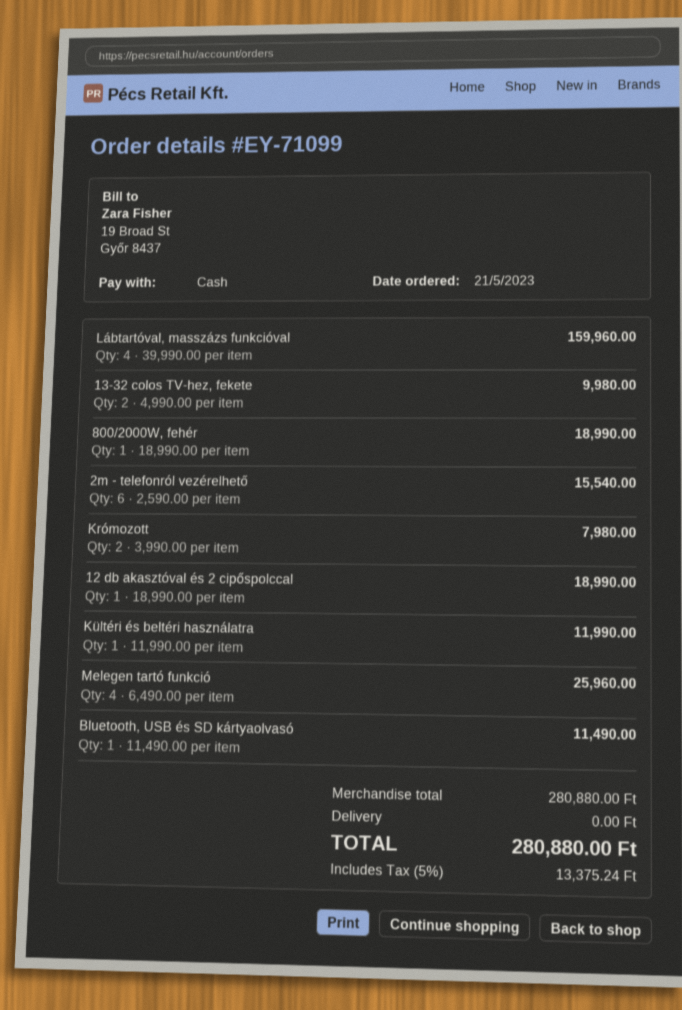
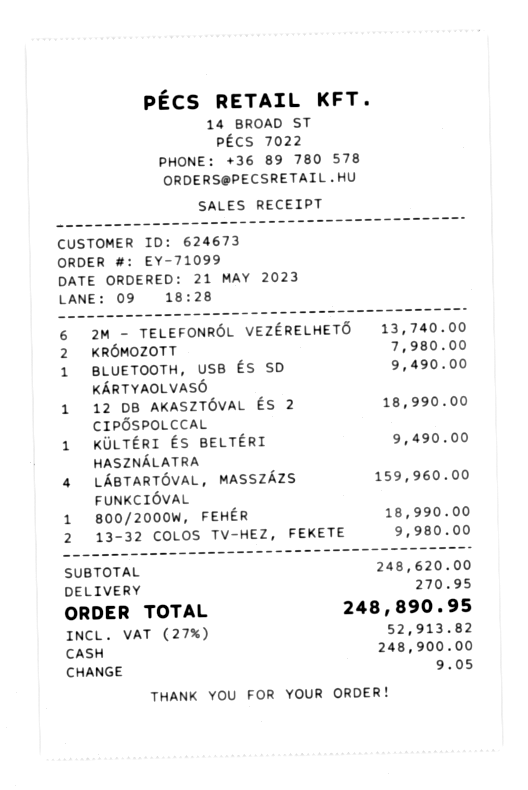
2m - telefonról vezérelhető: 6 for 15540.00 -> 6 for 13740.00
Kültéri és beltéri használatra: 1 for 11990.00 -> 1 for 9490.00
Melegen tartó funkció: 4 for 25960.00 -> none
Bluetooth, USB és SD kártyaolvasó: 1 for 11490.00 -> 1 for 9490.00
subtotal: 280880.00 -> 248620.00
shipping: 0.00 -> 270.95
tax: 5% = 13375.24 -> 27% = 52913.82
total: 280880.00 -> 248890.95

